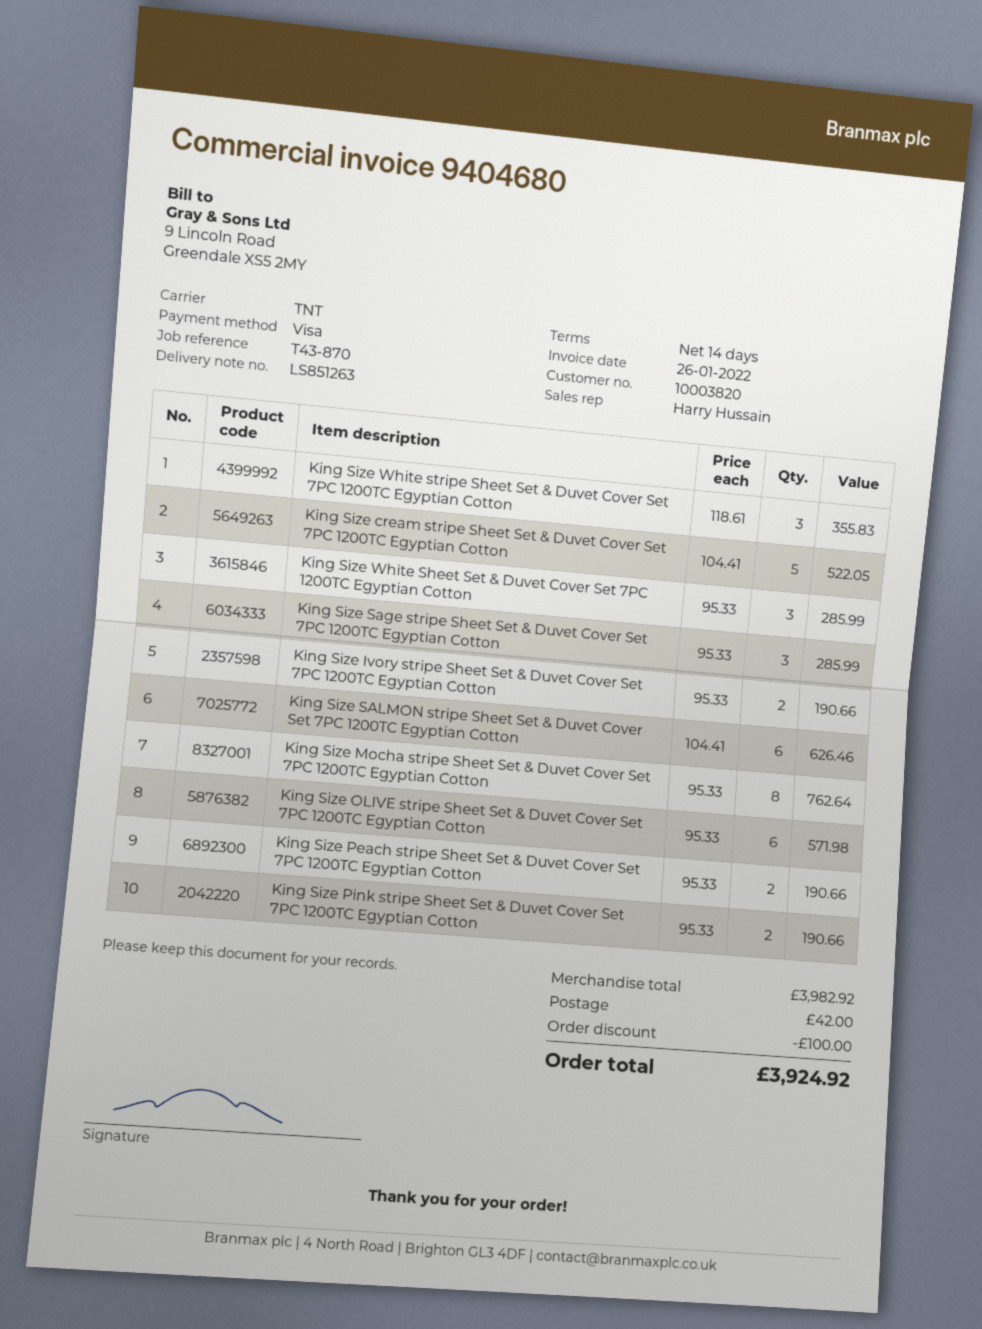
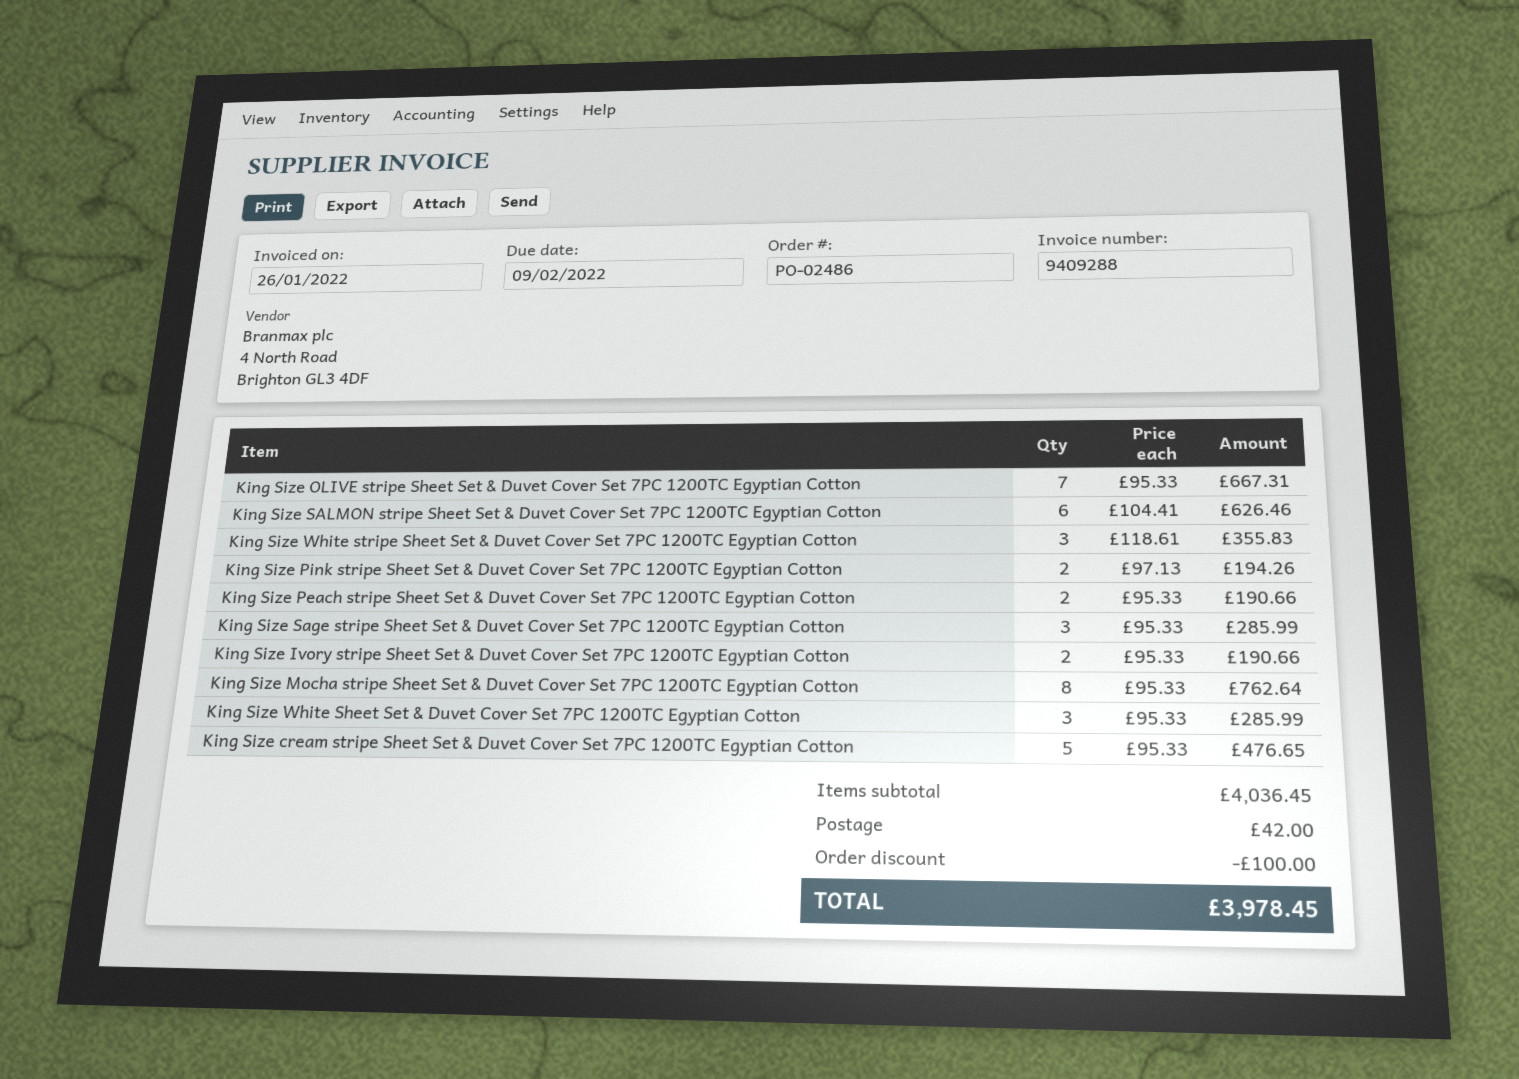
invoice number: 9404680 -> 9409288
King Size cream stripe Sheet Set & Duvet Cover Set 7PC 1200TC Egyptian Cotton: 5 x 104.41 = 522.05 -> 5 x 95.33 = 476.65
King Size OLIVE stripe Sheet Set & Duvet Cover Set 7PC 1200TC Egyptian Cotton: 6 x 95.33 = 571.98 -> 7 x 95.33 = 667.31
King Size Pink stripe Sheet Set & Duvet Cover Set 7PC 1200TC Egyptian Cotton: 2 x 95.33 = 190.66 -> 2 x 97.13 = 194.26
subtotal: 3982.92 -> 4036.45
total: 3924.92 -> 3978.45

